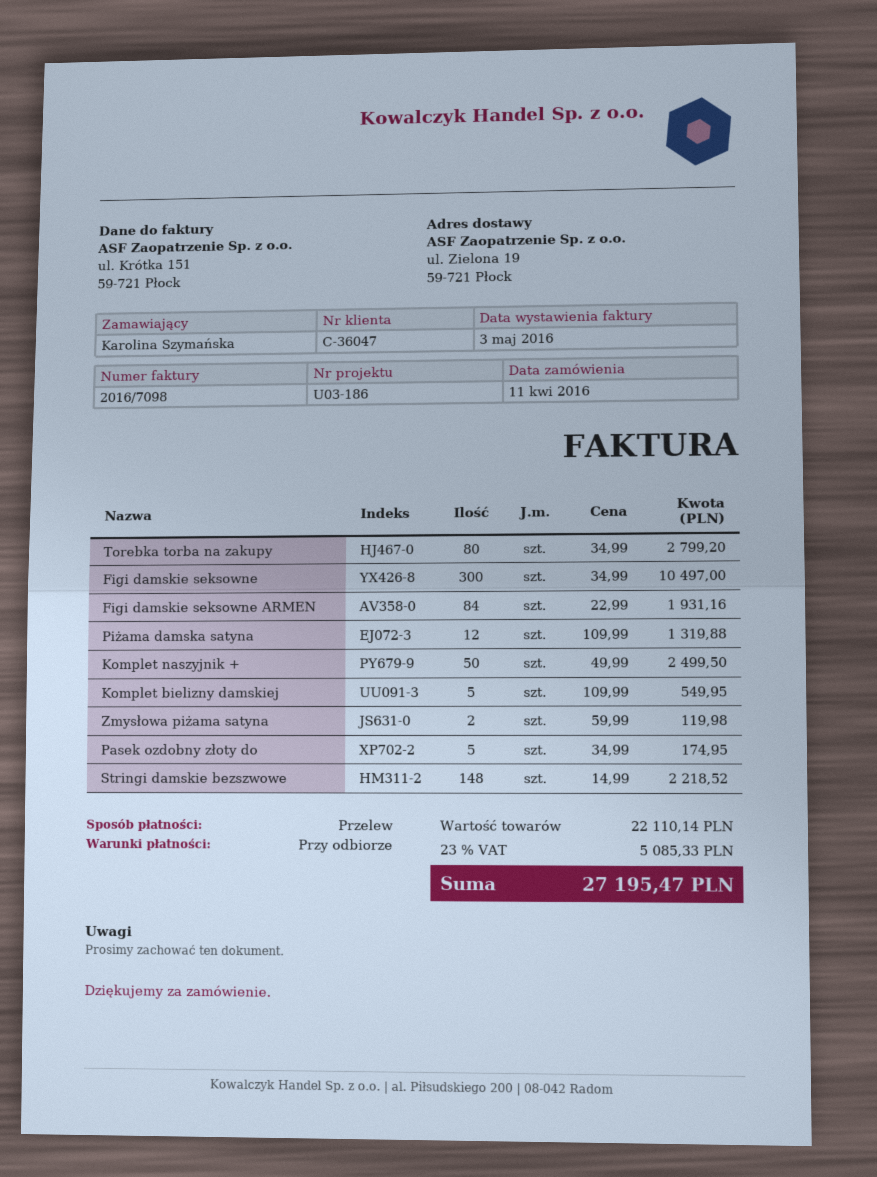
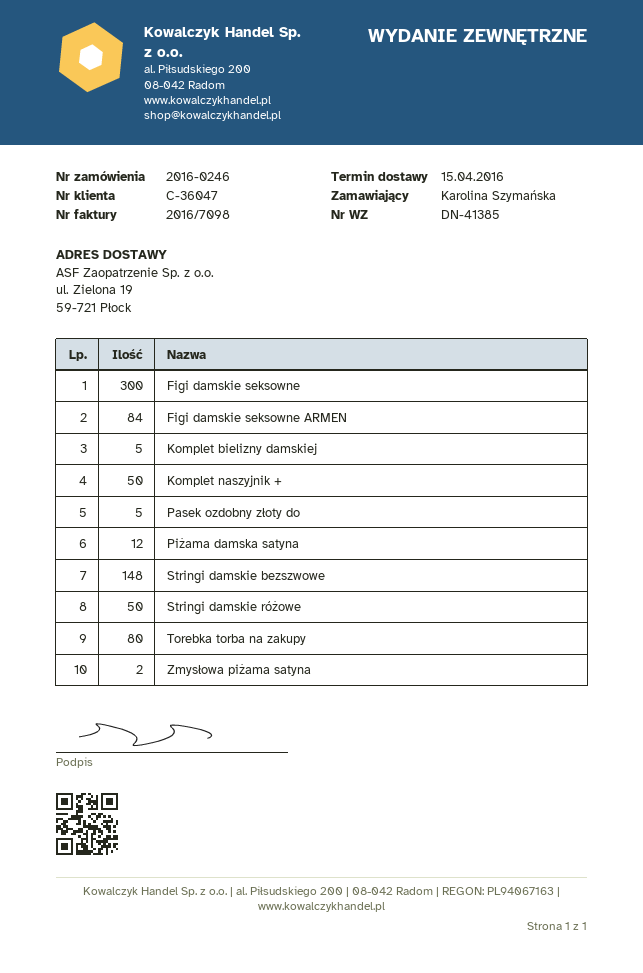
Stringi damskie różowe: none -> 50

